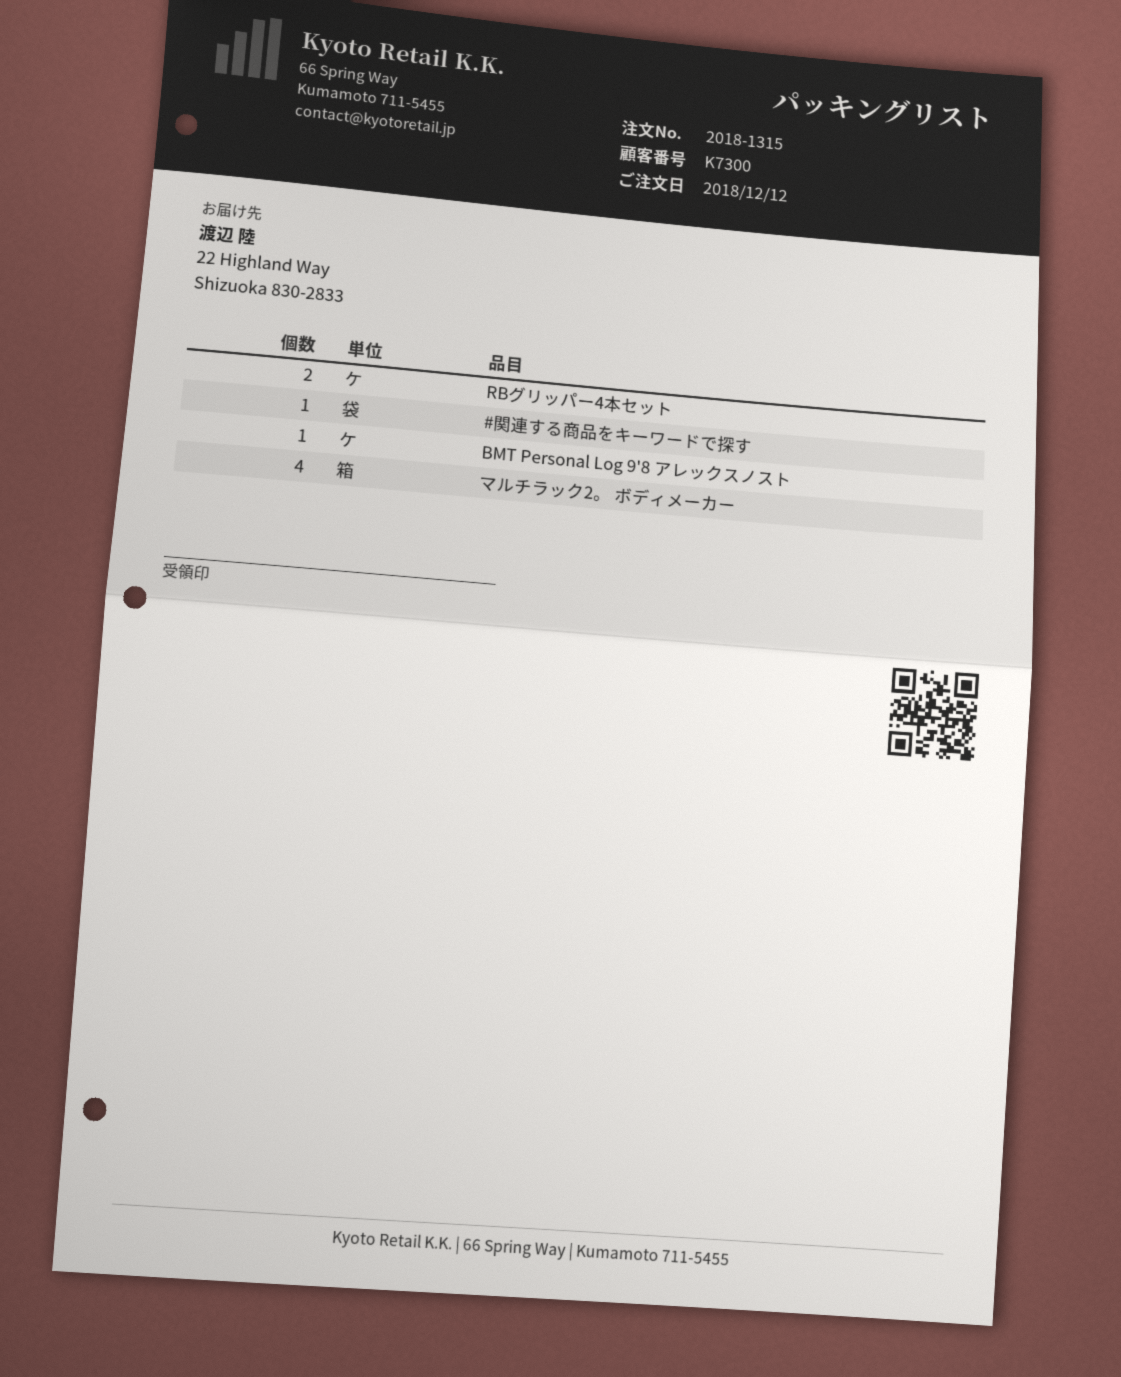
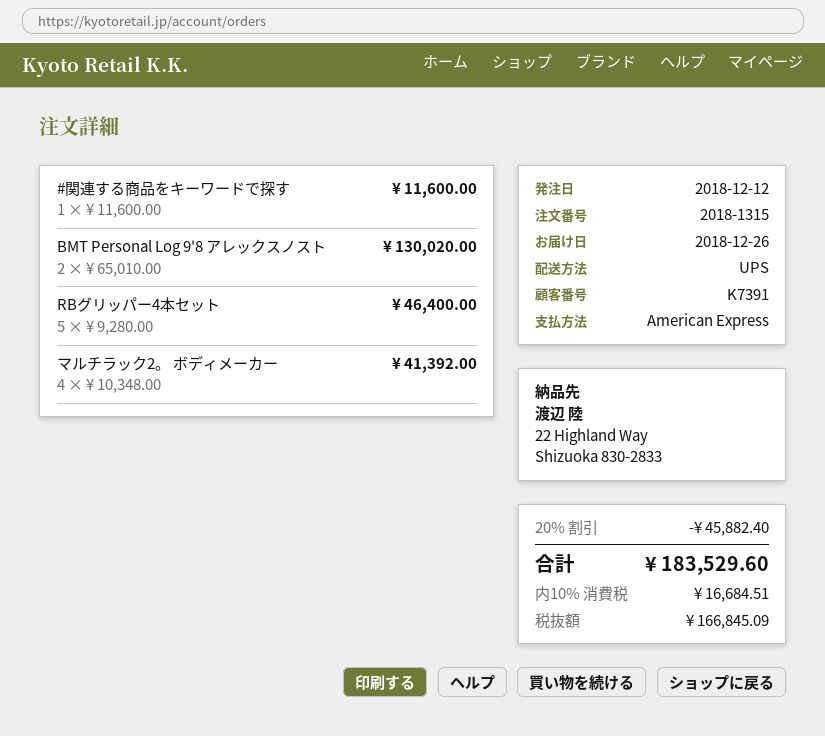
customer number: K7300 -> K7391
RBグリッパー4本セット: 2 -> 5
BMT Personal Log 9'8 アレックスノスト: 1 -> 2

